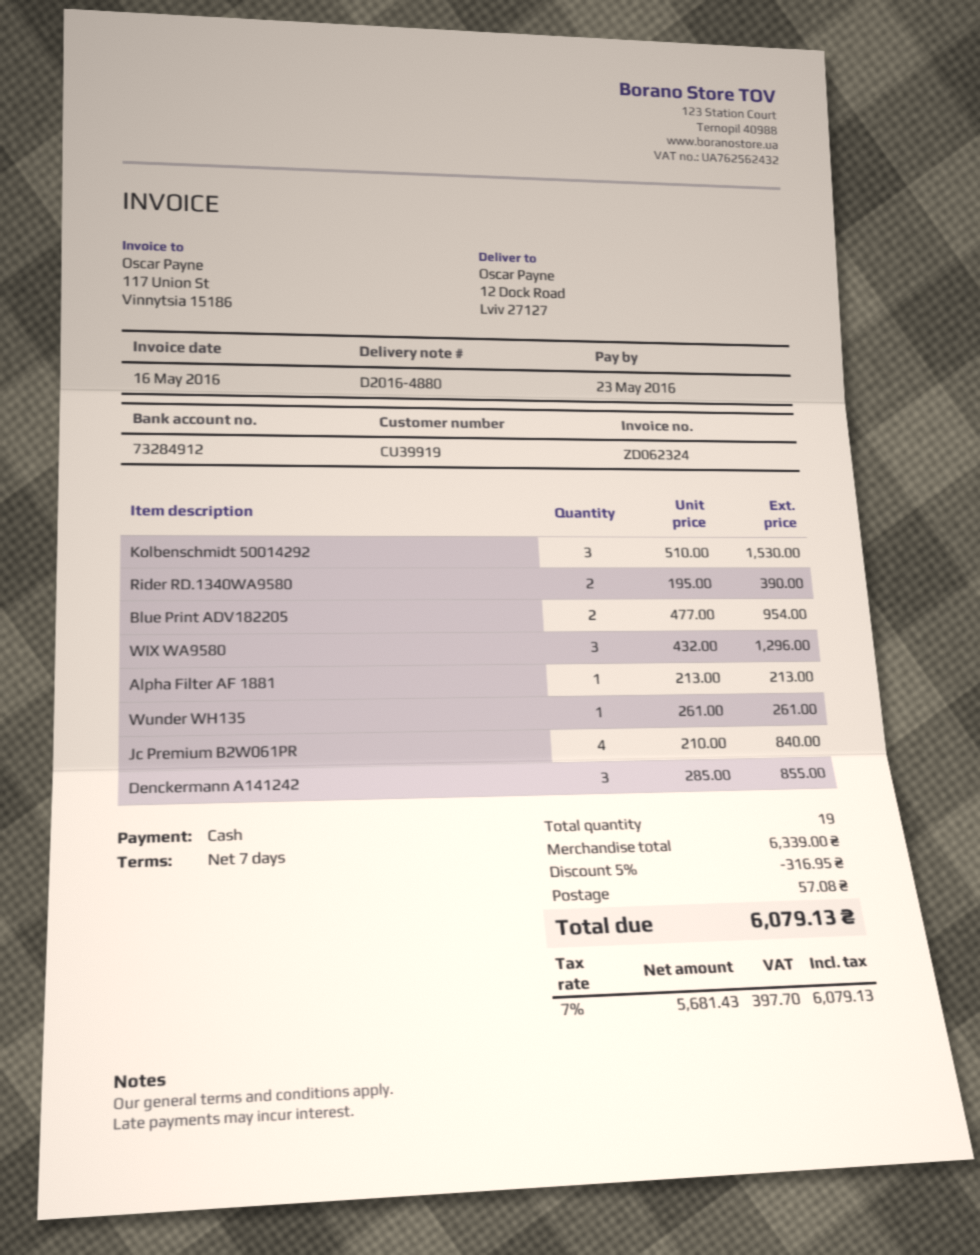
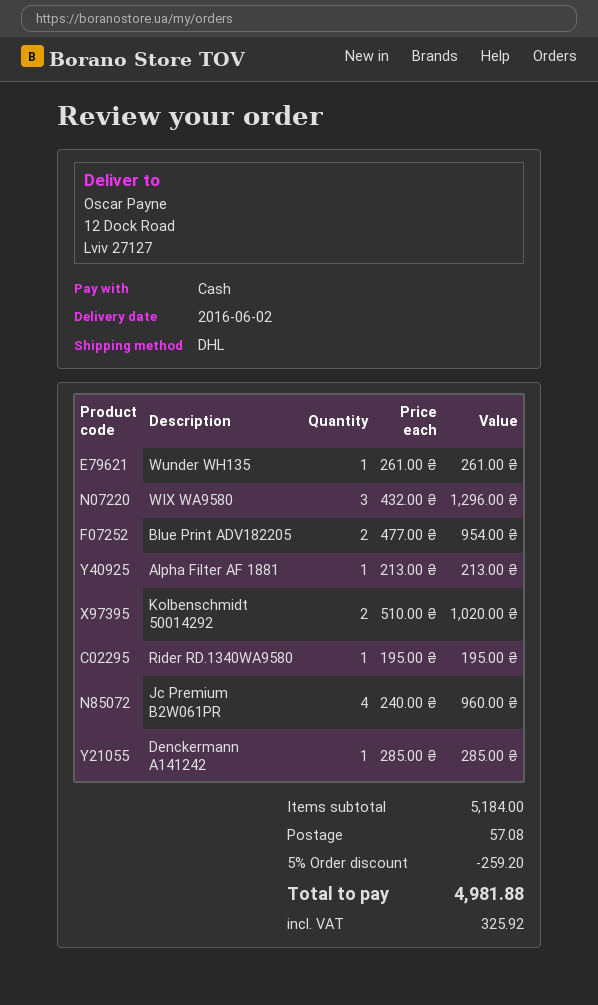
Kolbenschmidt 50014292: 3 x 510.00 = 1530.00 -> 2 x 510.00 = 1020.00
Rider RD.1340WA9580: 2 x 195.00 = 390.00 -> 1 x 195.00 = 195.00
Jc Premium B2W061PR: 4 x 210.00 = 840.00 -> 4 x 240.00 = 960.00
Denckermann A141242: 3 x 285.00 = 855.00 -> 1 x 285.00 = 285.00
subtotal: 6339.00 -> 5184.00
discount: 5% = 316.95 -> 5% = 259.20
tax: 397.70 -> 325.92
total: 6079.13 -> 4981.88

